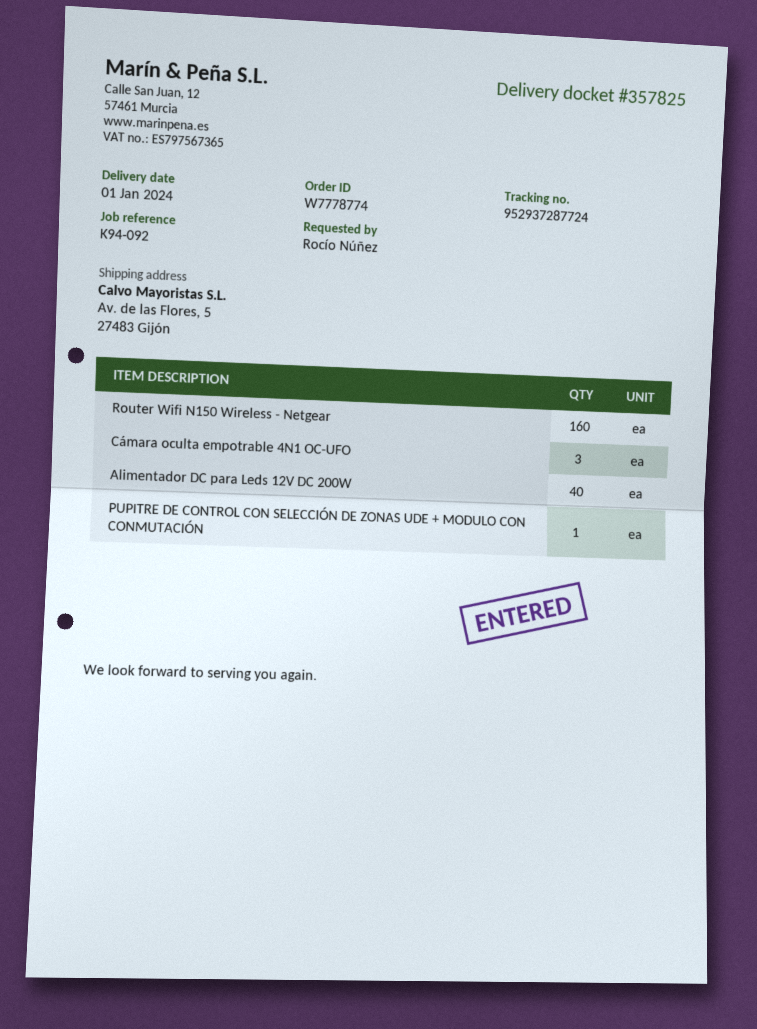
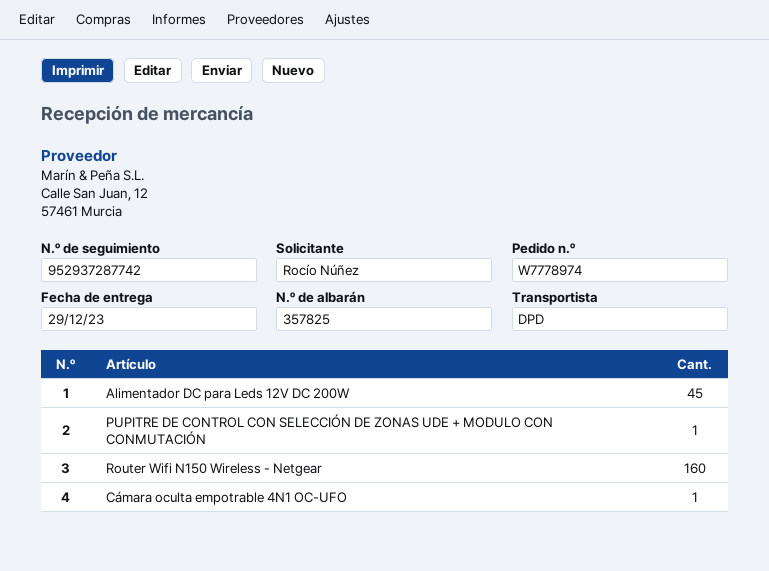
order number: W7778774 -> W7778974
delivery date: 2024-01-01 -> 2023-12-29
tracking number: 952937287724 -> 952937287742
Cámara oculta empotrable 4N1 OC-UFO: 3 -> 1
Alimentador DC para Leds 12V DC 200W: 40 -> 45

